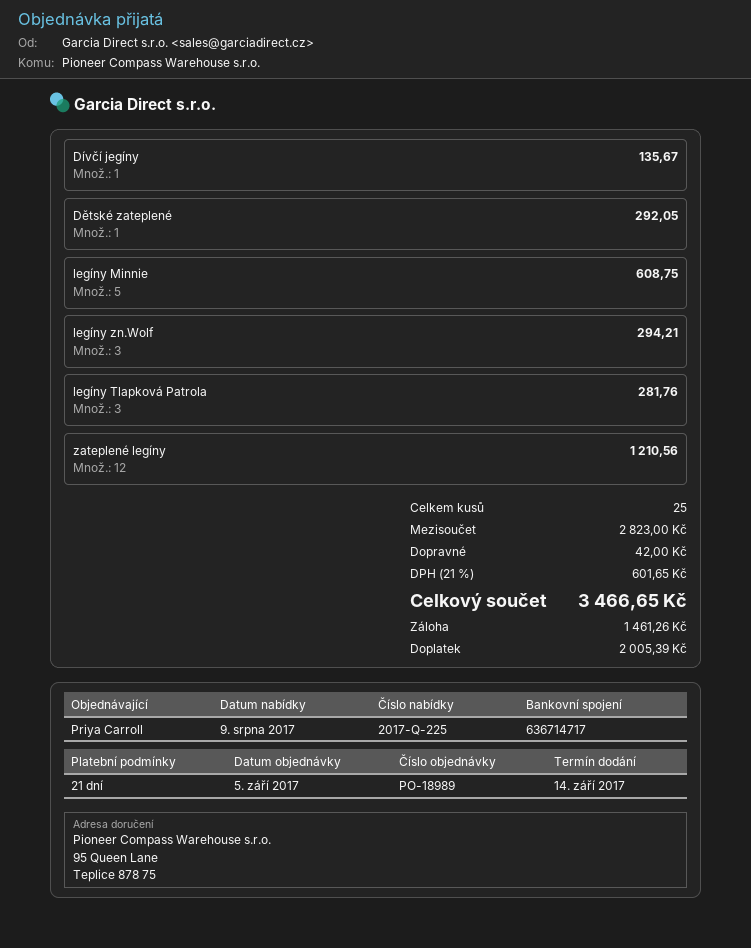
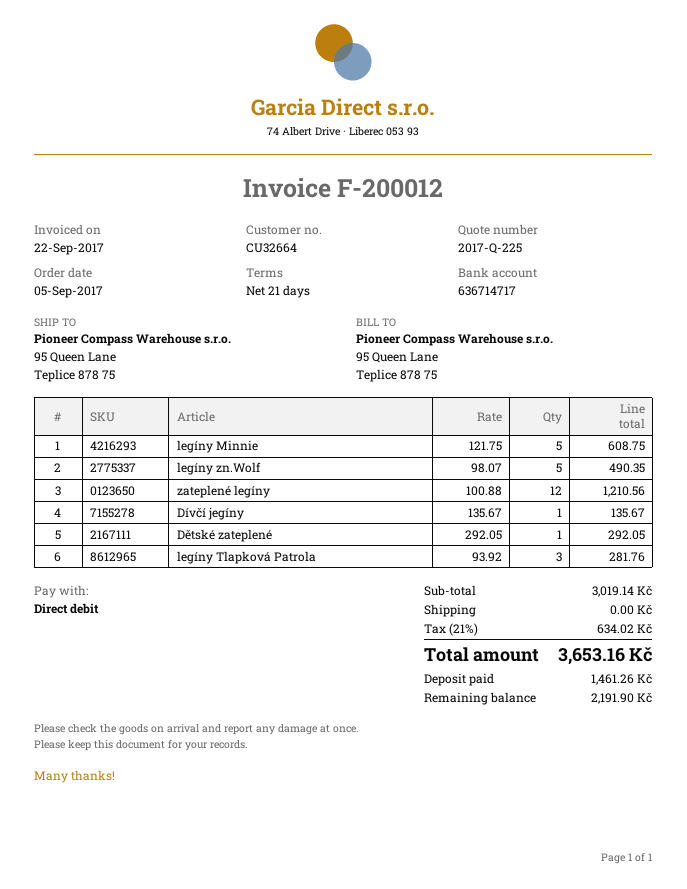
legíny zn.Wolf: 3 for 294.21 -> 5 for 490.35
subtotal: 2823.00 -> 3019.14
shipping: 42.00 -> 0.00
tax: 21% = 601.65 -> 21% = 634.02
total: 3466.65 -> 3653.16
balance: 2005.39 -> 2191.90

